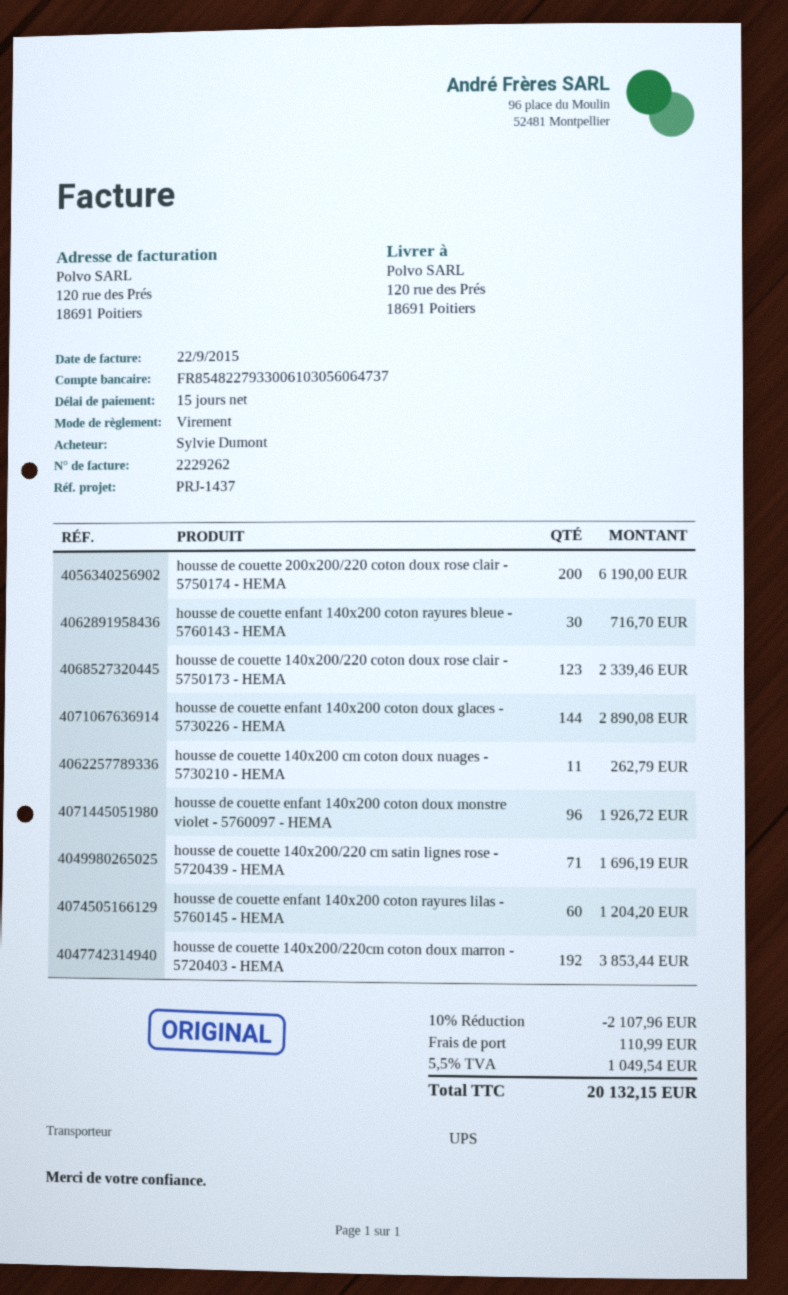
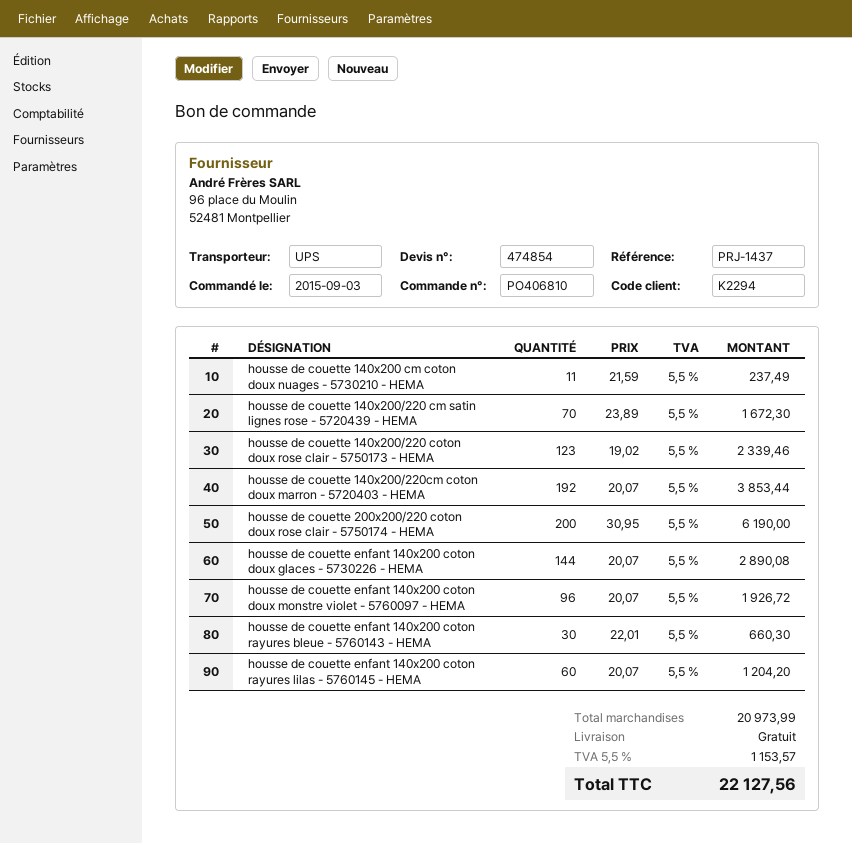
housse de couette enfant 140x200 coton rayures bleue - 5760143 - HEMA: 30 for 716.70 -> 30 for 660.30
housse de couette 140x200 cm coton doux nuages - 5730210 - HEMA: 11 for 262.79 -> 11 for 237.49
housse de couette 140x200/220 cm satin lignes rose - 5720439 - HEMA: 71 for 1696.19 -> 70 for 1672.30
discount: 10% = 2107.96 -> none
shipping: 110.99 -> 0.00
tax: 5.5% = 1049.54 -> 5.5% = 1153.57
total: 20132.15 -> 22127.56

